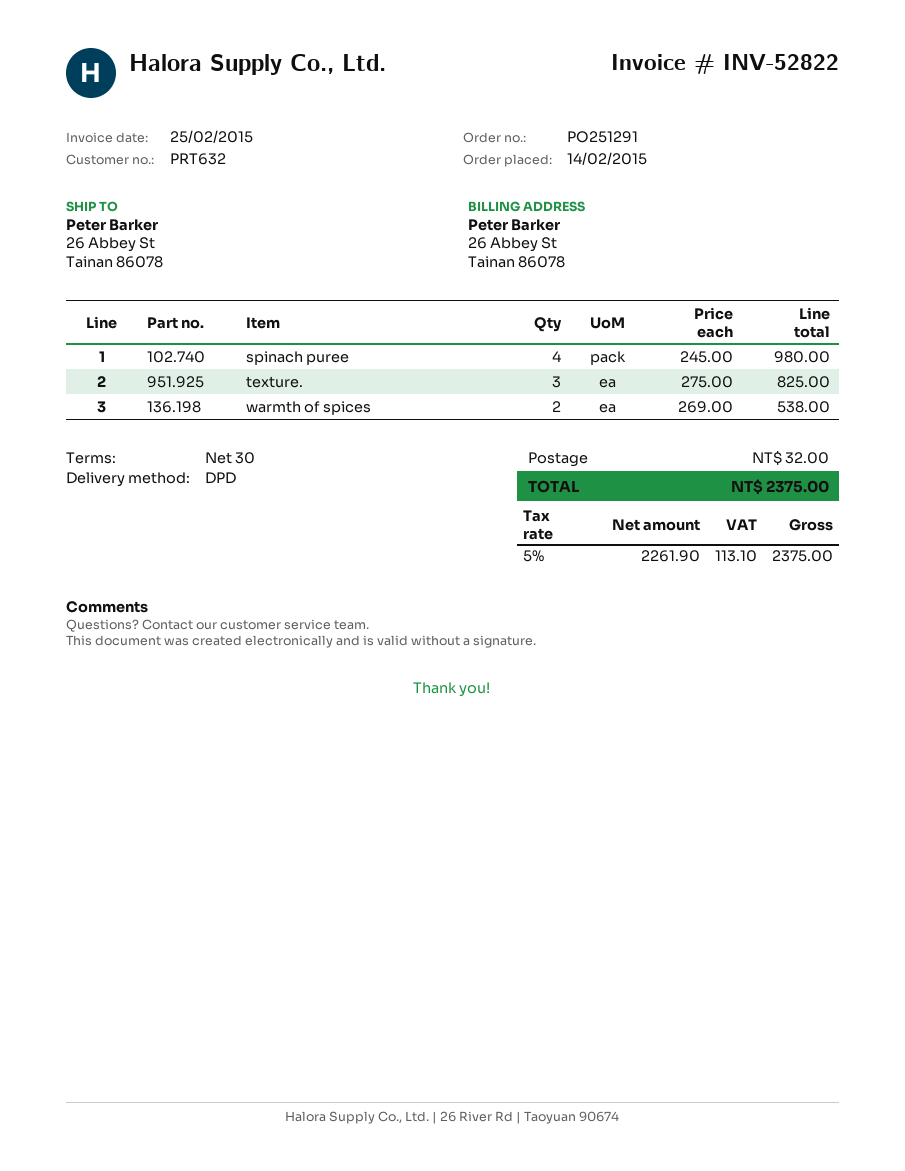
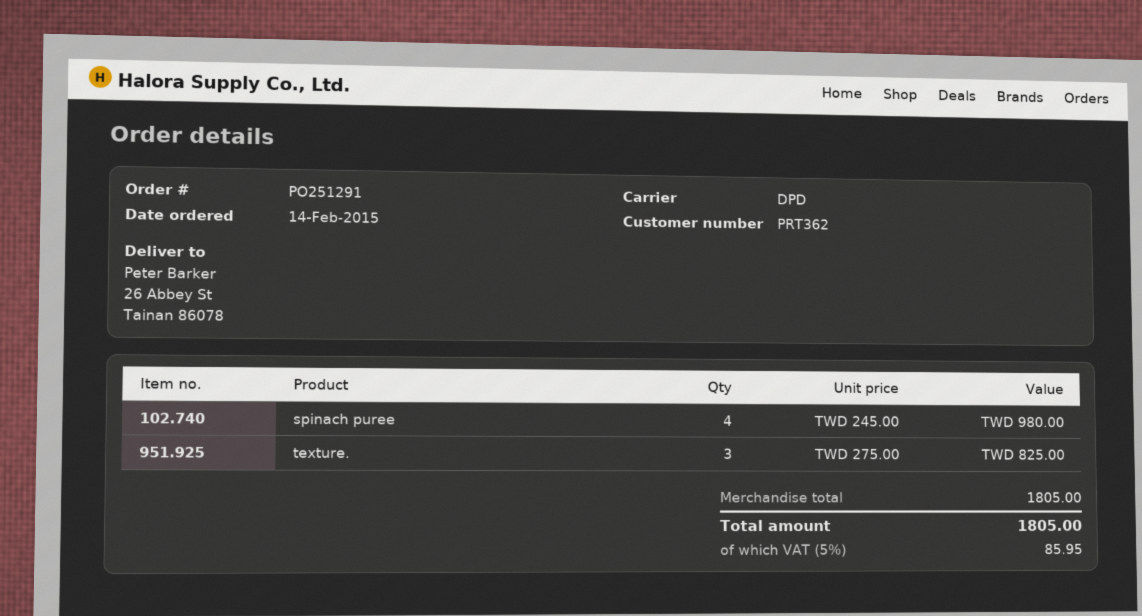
customer number: PRT632 -> PRT362
warmth of spices: 2 x 269.00 = 538.00 -> none
shipping: 32.00 -> none
tax: 5% = 113.10 -> 5% = 85.95
total: 2375.00 -> 1805.00

